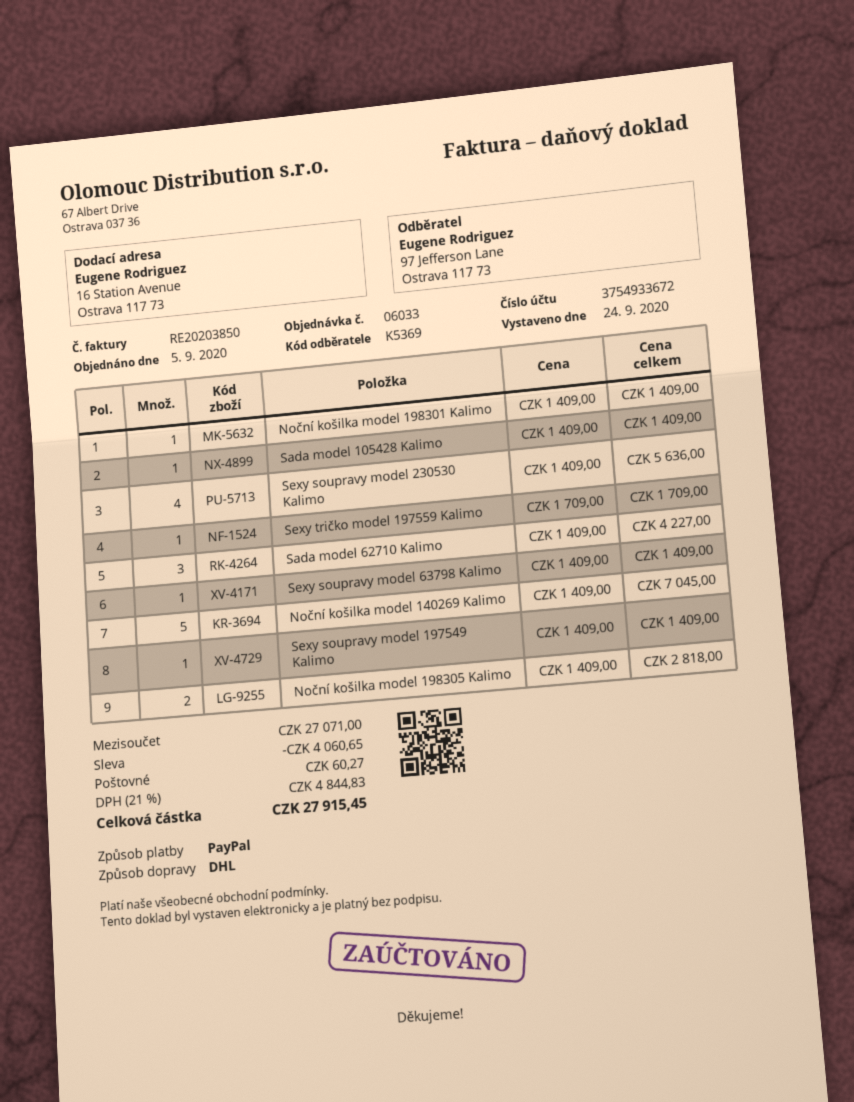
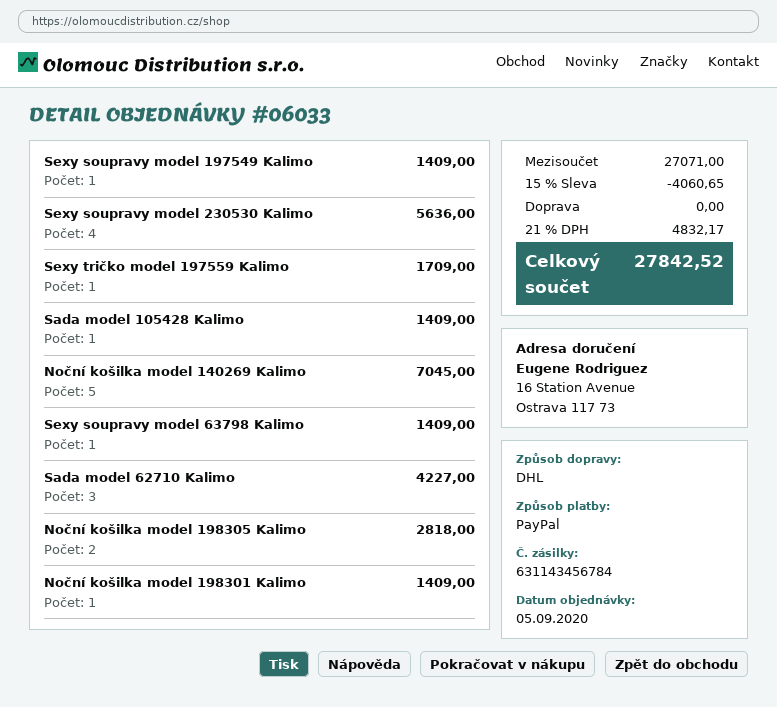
shipping: 60.27 -> 0.00
tax: 21% = 4844.83 -> 21% = 4832.17
total: 27915.45 -> 27842.52

